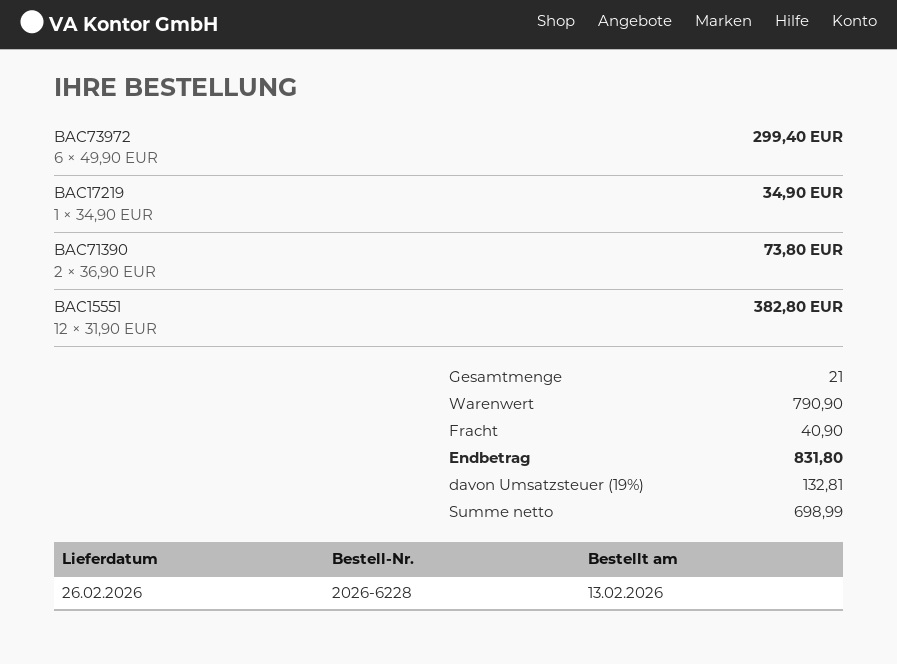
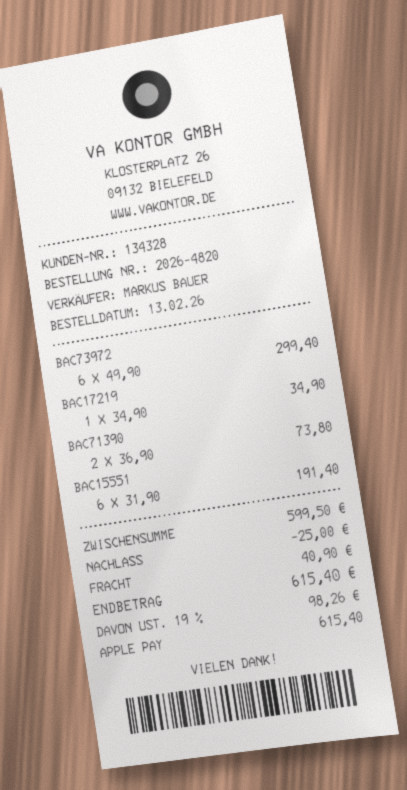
order number: 2026-6228 -> 2026-4820
BAC15551: 12 x 31.90 = 382.80 -> 6 x 31.90 = 191.40
subtotal: 790.90 -> 599.50
discount: none -> 25.00
tax: 19% = 132.81 -> 19% = 98.26
total: 831.80 -> 615.40

